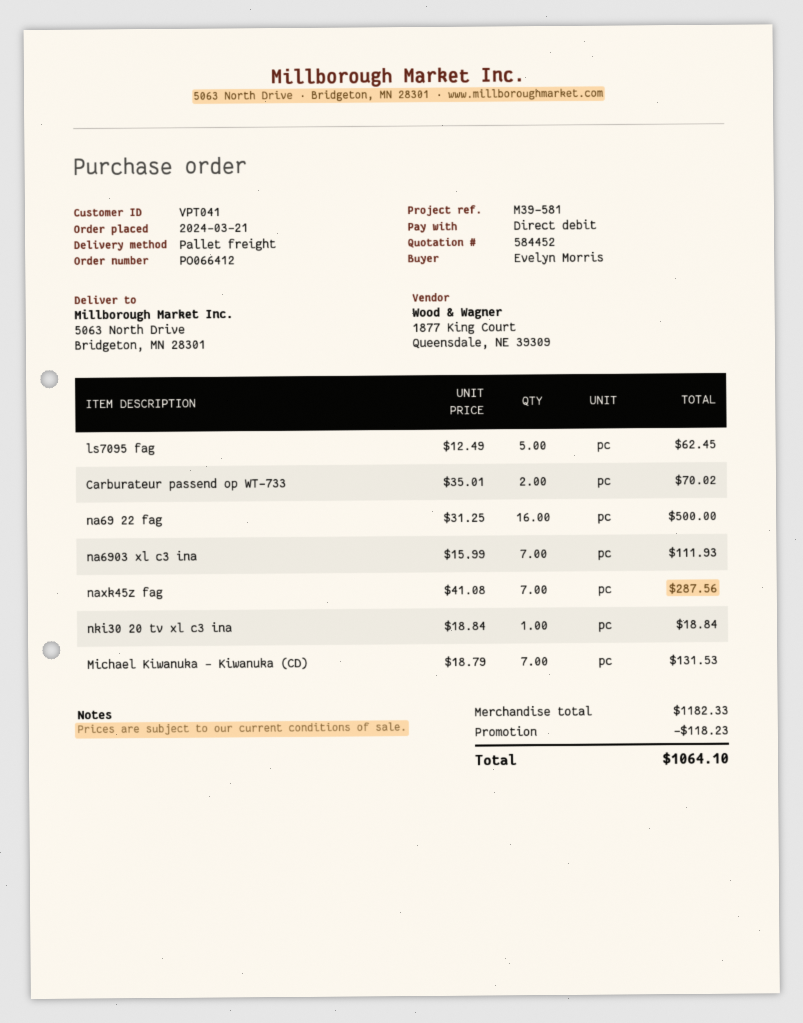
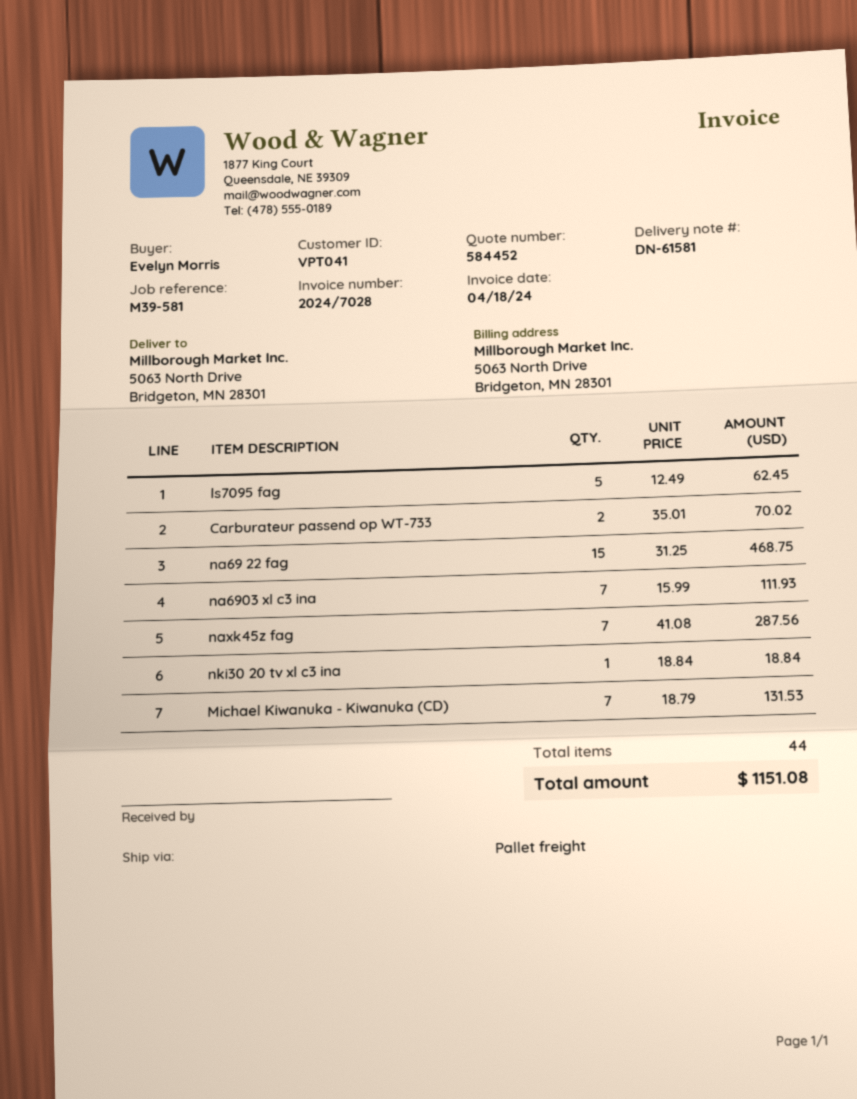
na69 22 fag: 16 x 31.25 = 500.00 -> 15 x 31.25 = 468.75
discount: 118.23 -> none
total: 1064.10 -> 1151.08

